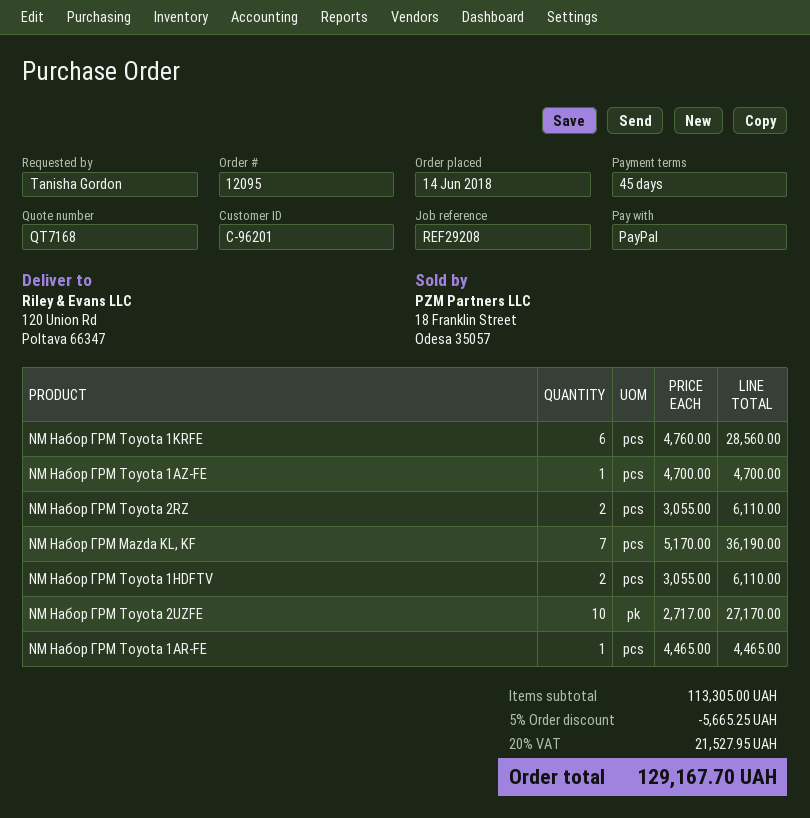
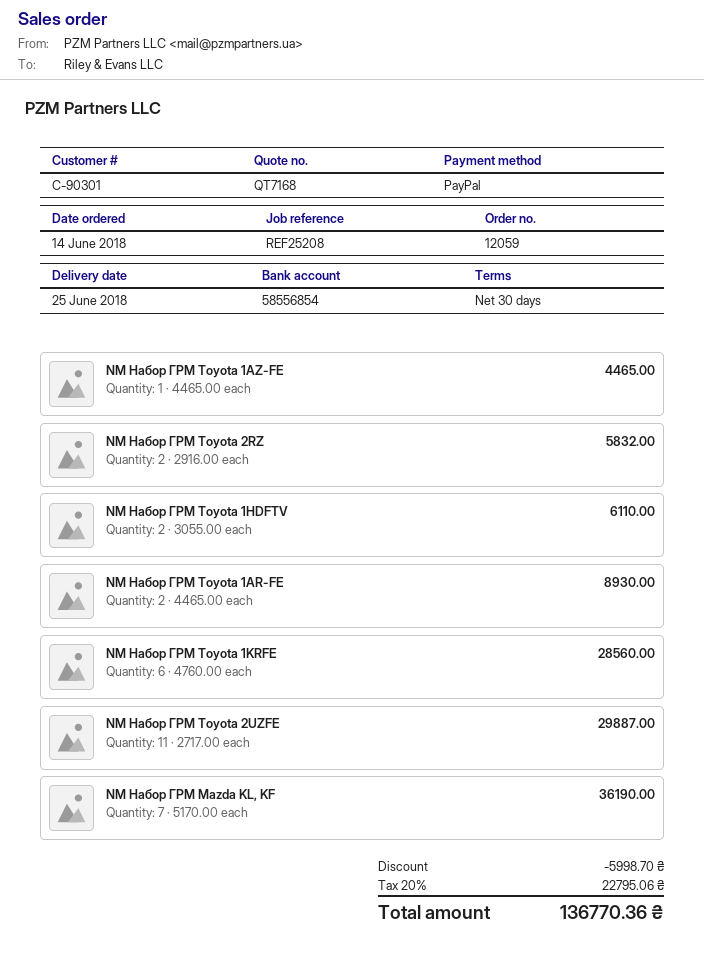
order number: 12095 -> 12059
payment terms: 45 days -> 30 days
customer number: C-96201 -> C-90301
reference: REF29208 -> REF25208
NM Набор ГРМ Toyota 1AZ-FE: 1 x 4700.00 = 4700.00 -> 1 x 4465.00 = 4465.00
NM Набор ГРМ Toyota 2RZ: 2 x 3055.00 = 6110.00 -> 2 x 2916.00 = 5832.00
NM Набор ГРМ Toyota 2UZFE: 10 x 2717.00 = 27170.00 -> 11 x 2717.00 = 29887.00
NM Набор ГРМ Toyota 1AR-FE: 1 x 4465.00 = 4465.00 -> 2 x 4465.00 = 8930.00
discount: 5665.25 -> 5998.70
tax: 20% = 21527.95 -> 20% = 22795.06
total: 129167.70 -> 136770.36

